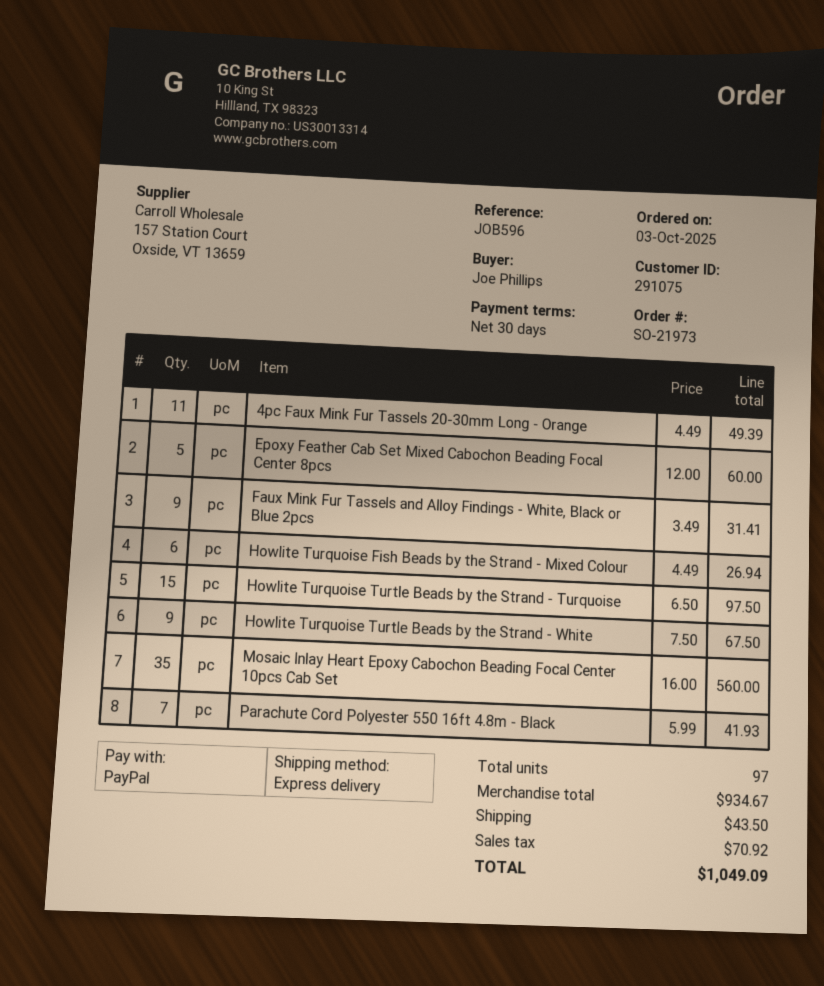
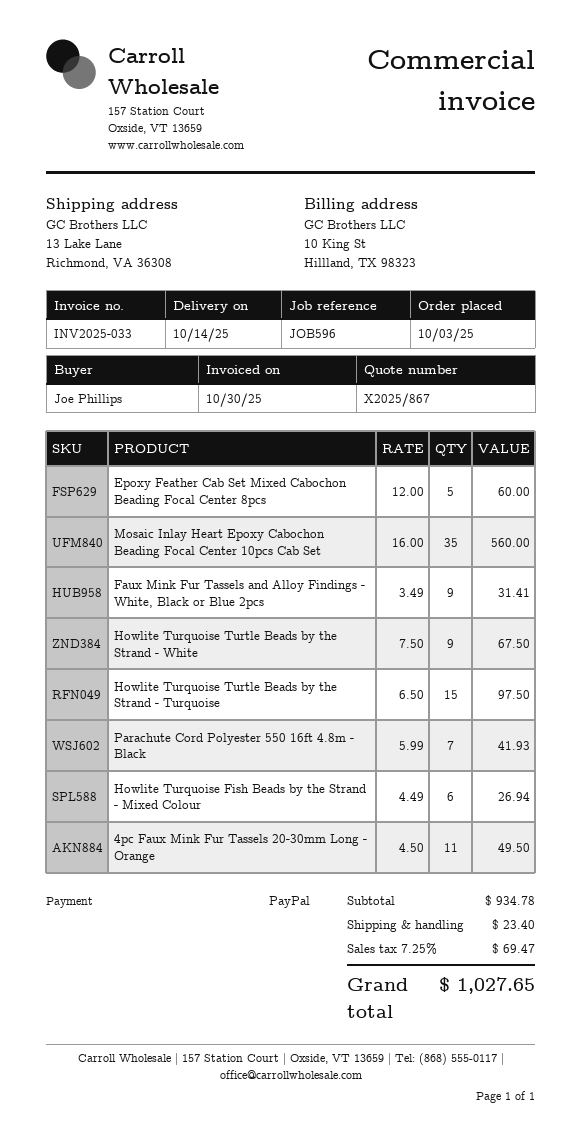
4pc Faux Mink Fur Tassels 20-30mm Long - Orange: 11 x 4.49 = 49.39 -> 11 x 4.50 = 49.50
subtotal: 934.67 -> 934.78
shipping: 43.50 -> 23.40
tax: 70.92 -> 69.47
total: 1049.09 -> 1027.65

